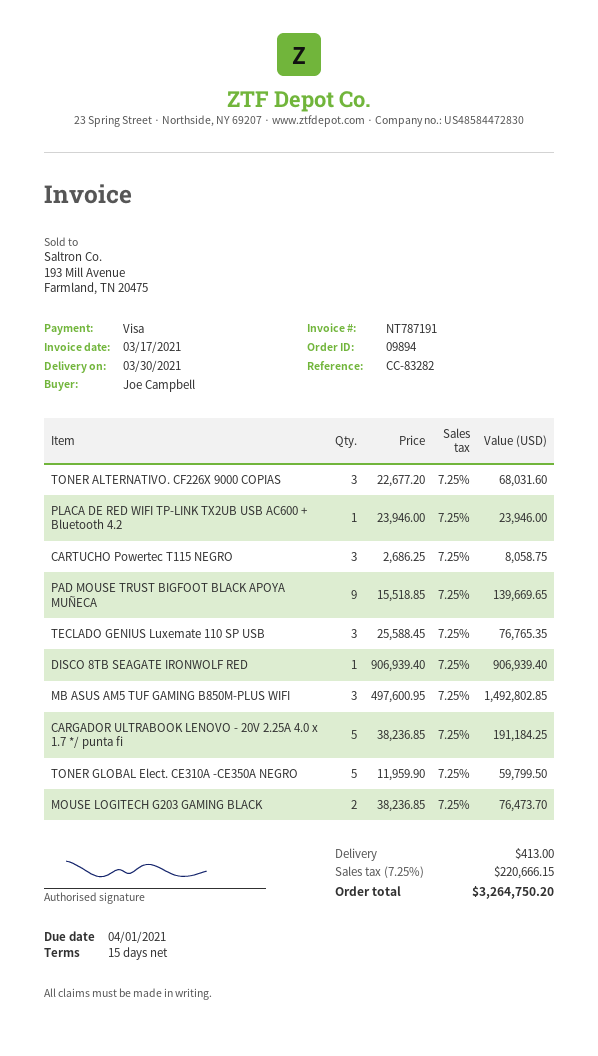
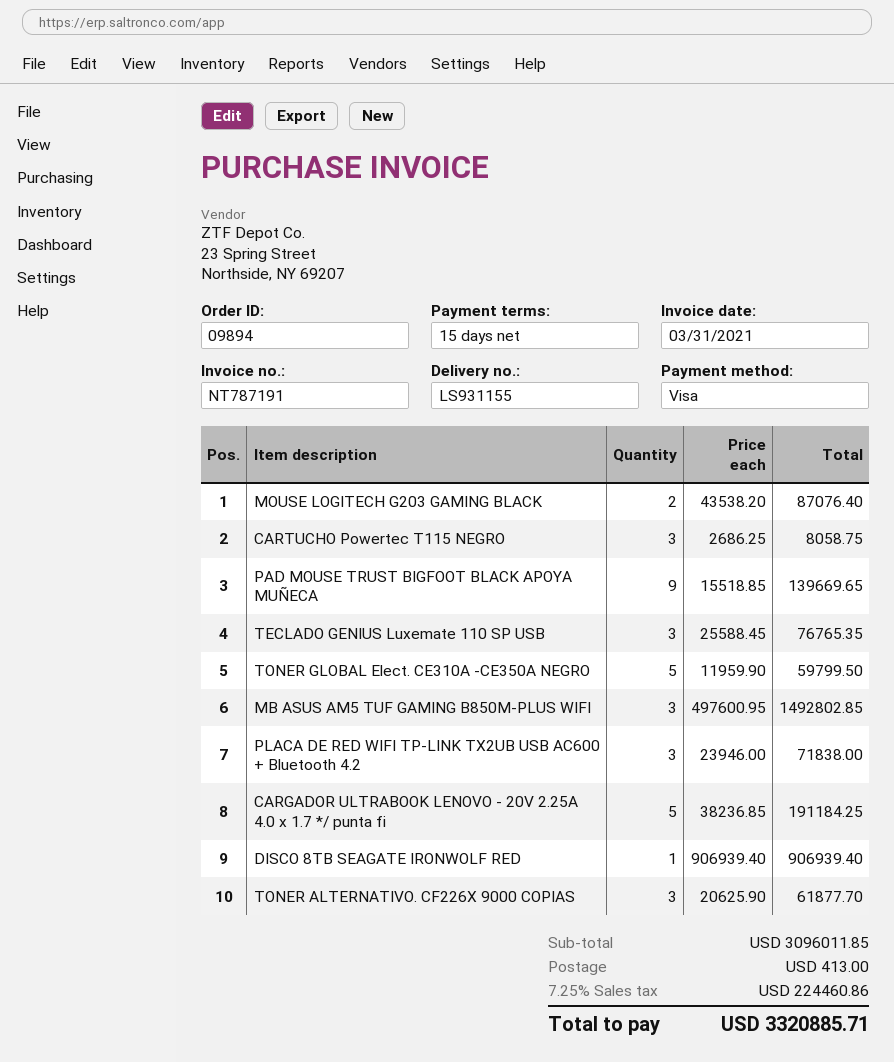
invoice date: 2021-03-17 -> 2021-03-31
TONER ALTERNATIVO. CF226X 9000 COPIAS: 3 x 22677.20 = 68031.60 -> 3 x 20625.90 = 61877.70
PLACA DE RED WIFI TP-LINK TX2UB USB AC600 + Bluetooth 4.2: 1 x 23946.00 = 23946.00 -> 3 x 23946.00 = 71838.00
MOUSE LOGITECH G203 GAMING BLACK: 2 x 38236.85 = 76473.70 -> 2 x 43538.20 = 87076.40
tax: 7.25% = 220666.15 -> 7.25% = 224460.86
total: 3264750.20 -> 3320885.71

